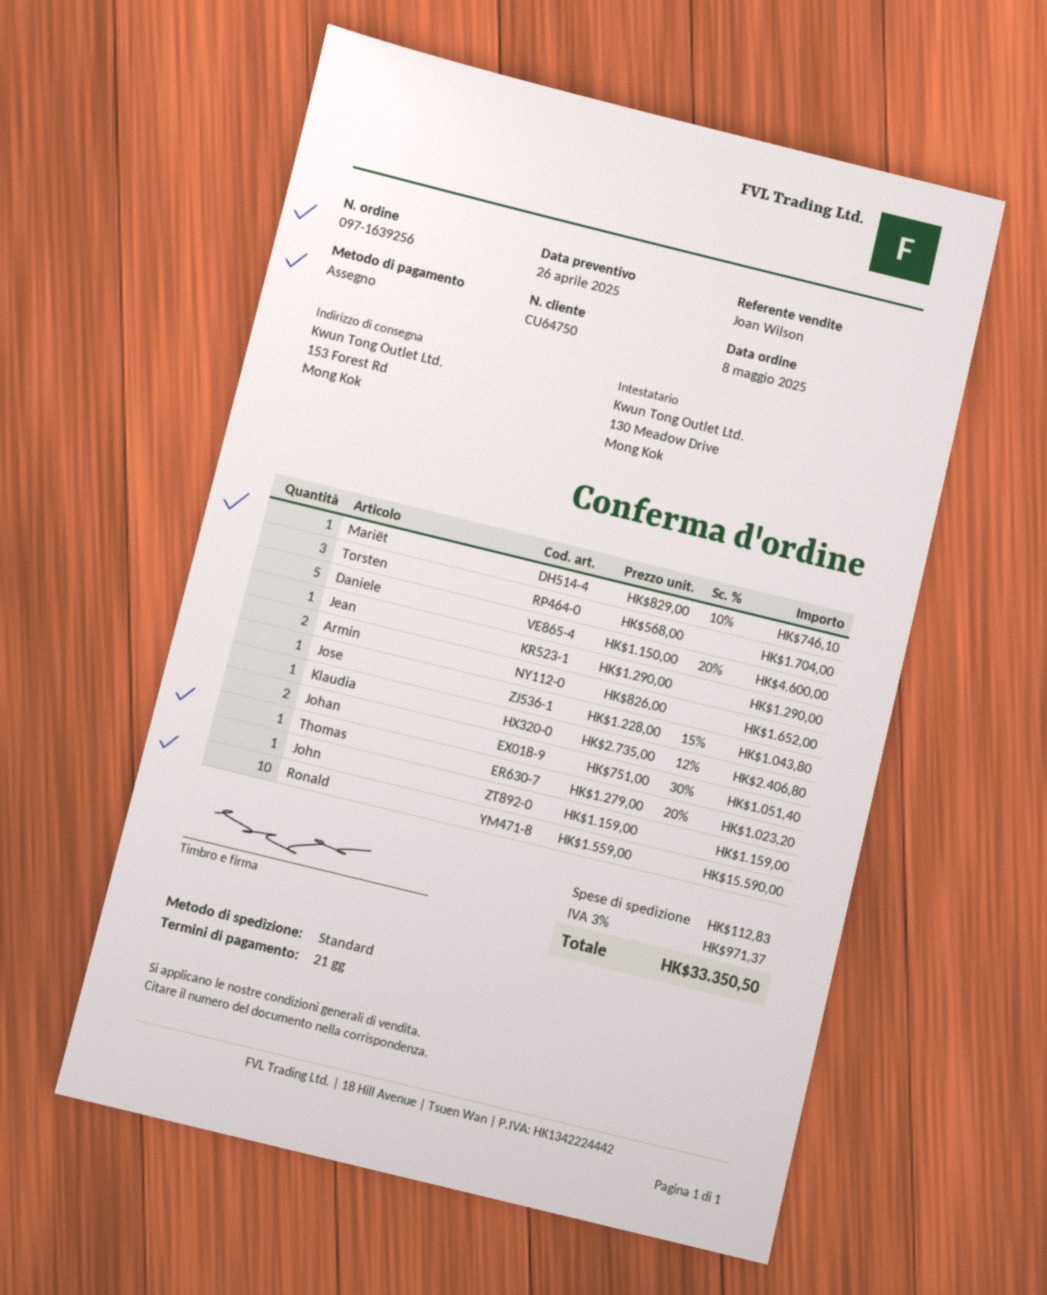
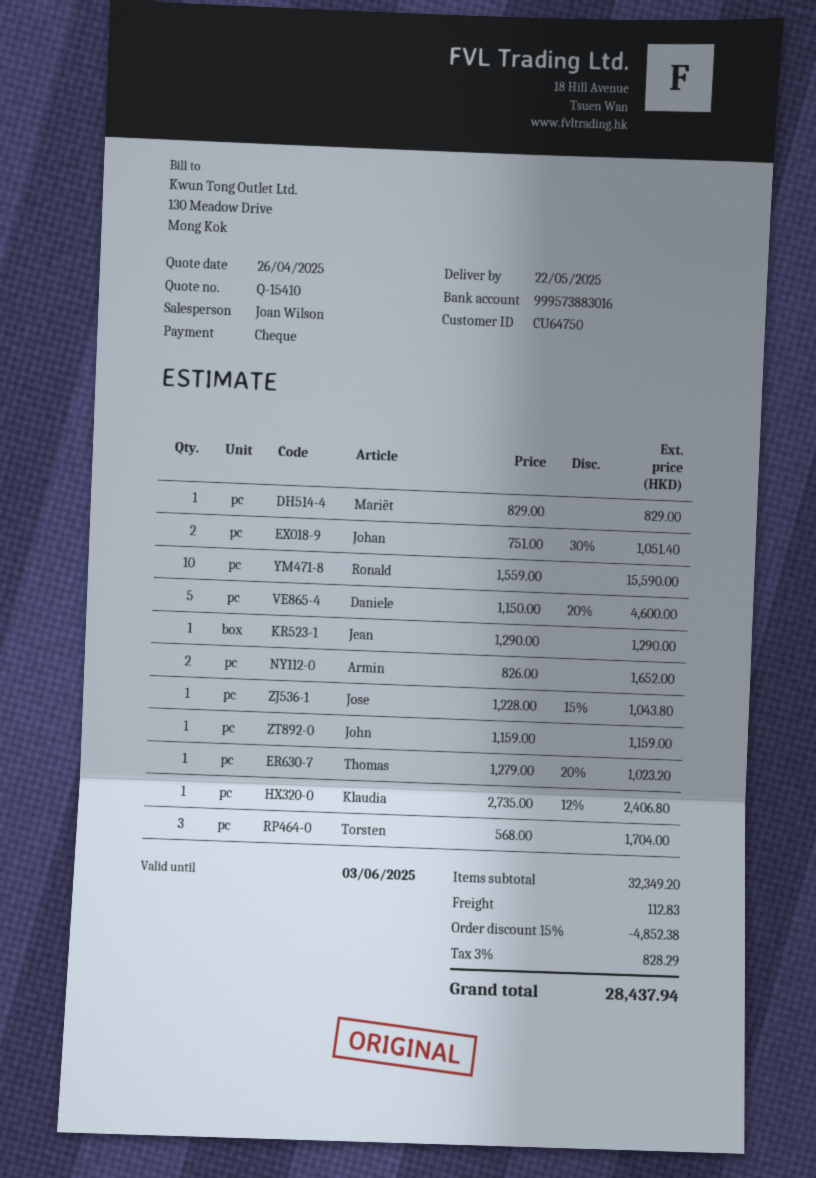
Mariët: 1 x 829.00 - 10% = 746.10 -> 1 x 829.00 = 829.00
discount: none -> 15% = 4852.38
tax: 3% = 971.37 -> 3% = 828.29
total: 33350.50 -> 28437.94

